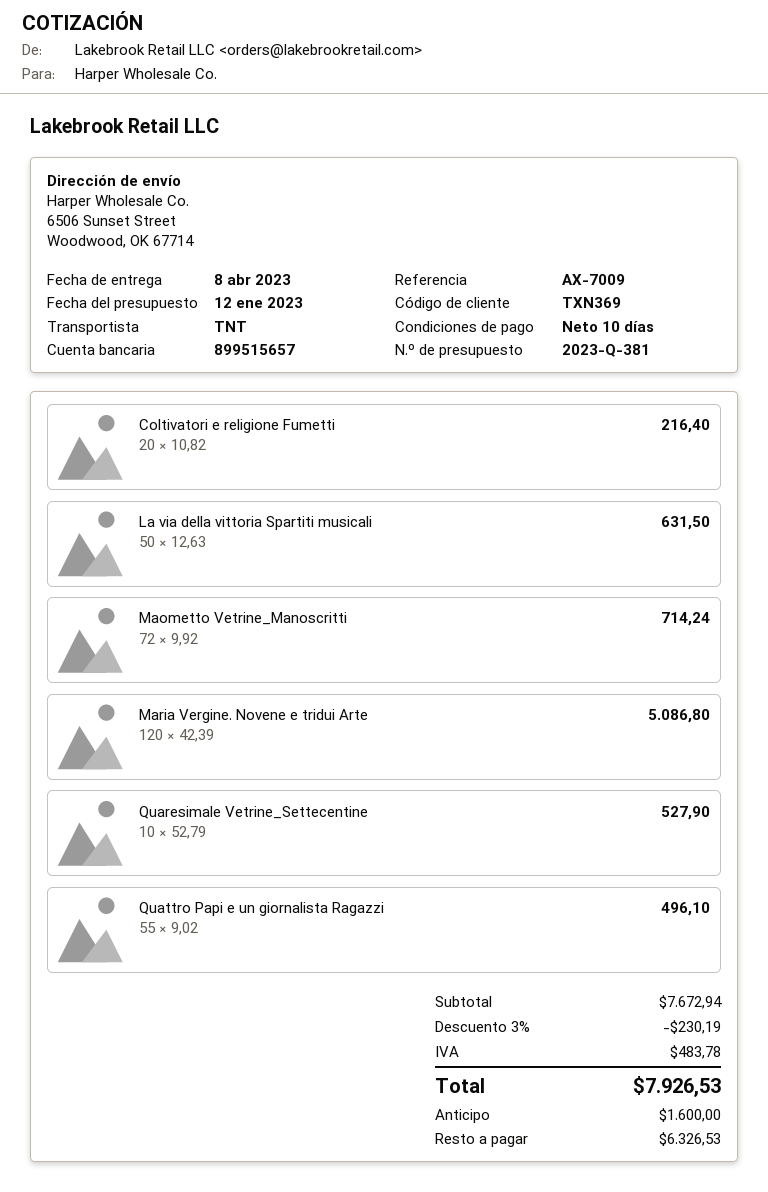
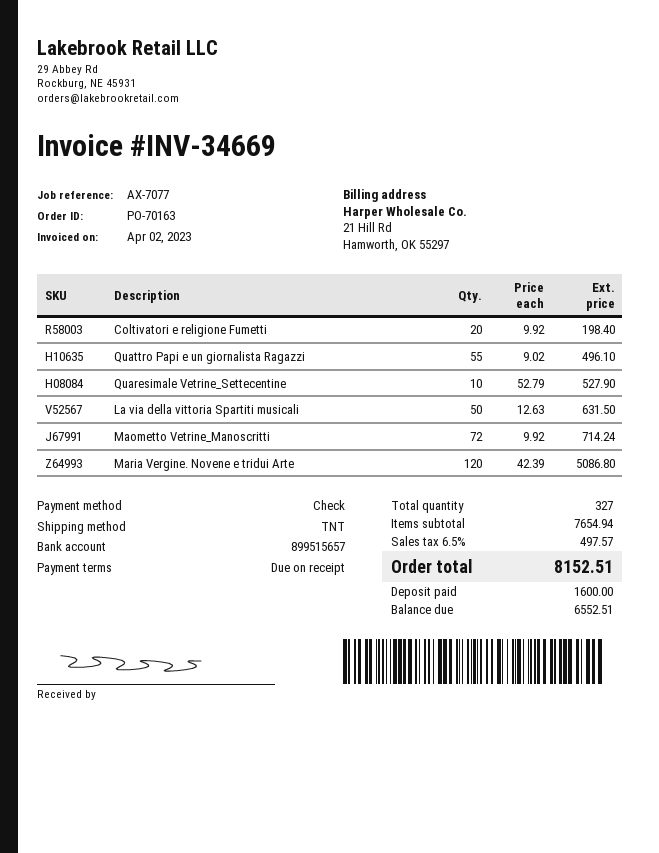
payment terms: 10 days -> on receipt
reference: AX-7009 -> AX-7077
Coltivatori e religione Fumetti: 20 x 10.82 = 216.40 -> 20 x 9.92 = 198.40
subtotal: 7672.94 -> 7654.94
discount: 3% = 230.19 -> none
tax: 483.78 -> 497.57
total: 7926.53 -> 8152.51
balance: 6326.53 -> 6552.51

